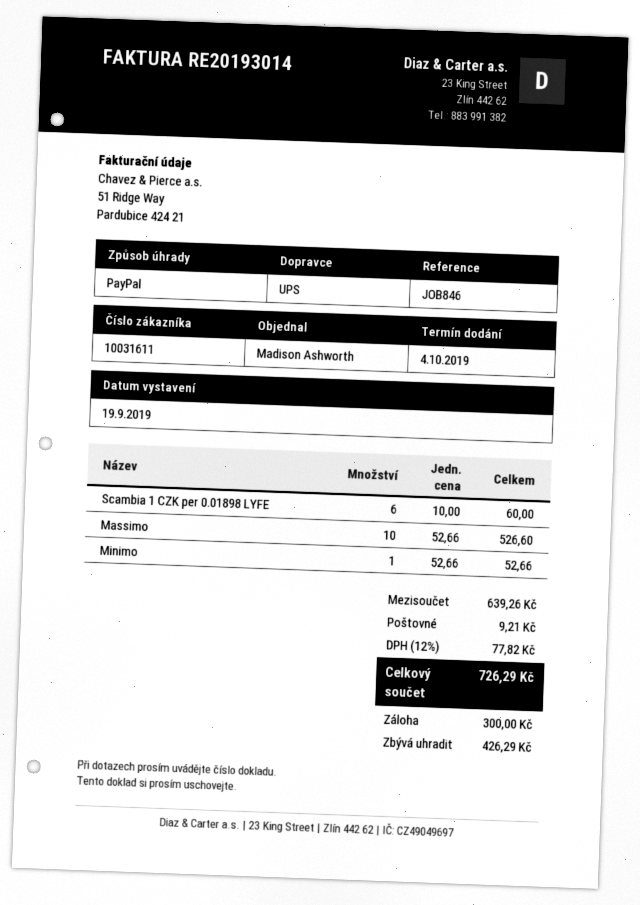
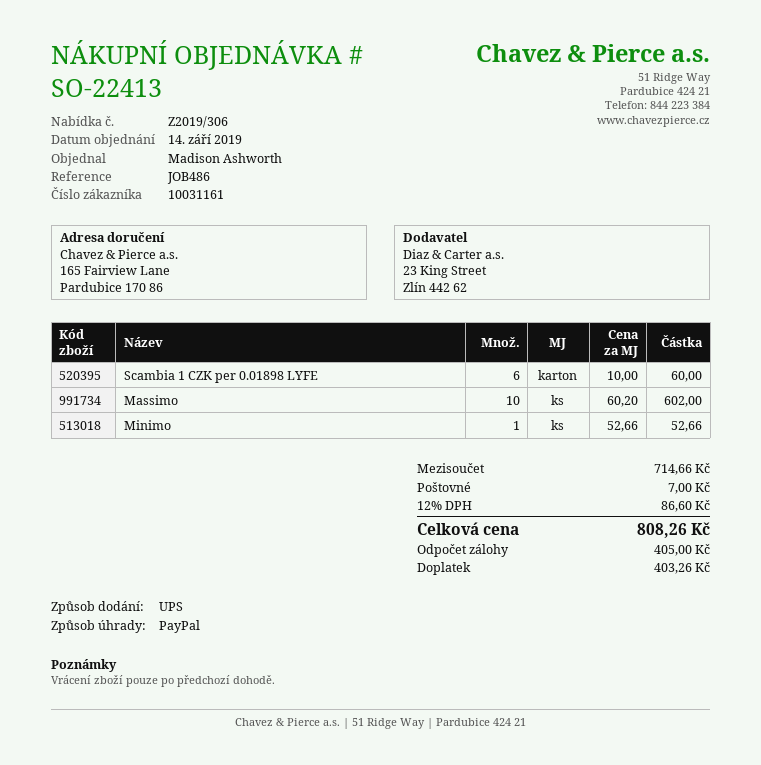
customer number: 10031611 -> 10031161
reference: JOB846 -> JOB486
Massimo: 10 x 52.66 = 526.60 -> 10 x 60.20 = 602.00
subtotal: 639.26 -> 714.66
shipping: 9.21 -> 7.00
tax: 12% = 77.82 -> 12% = 86.60
total: 726.29 -> 808.26
deposit: 300.00 -> 405.00
balance: 426.29 -> 403.26

